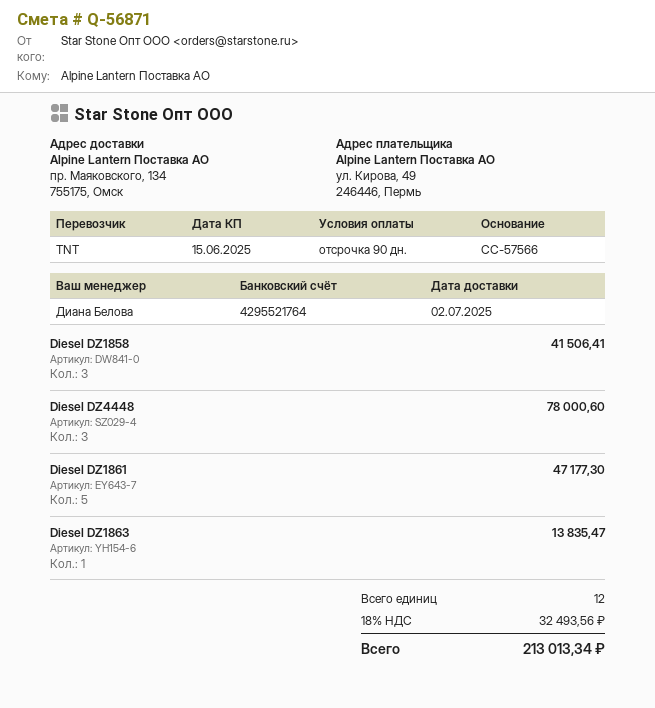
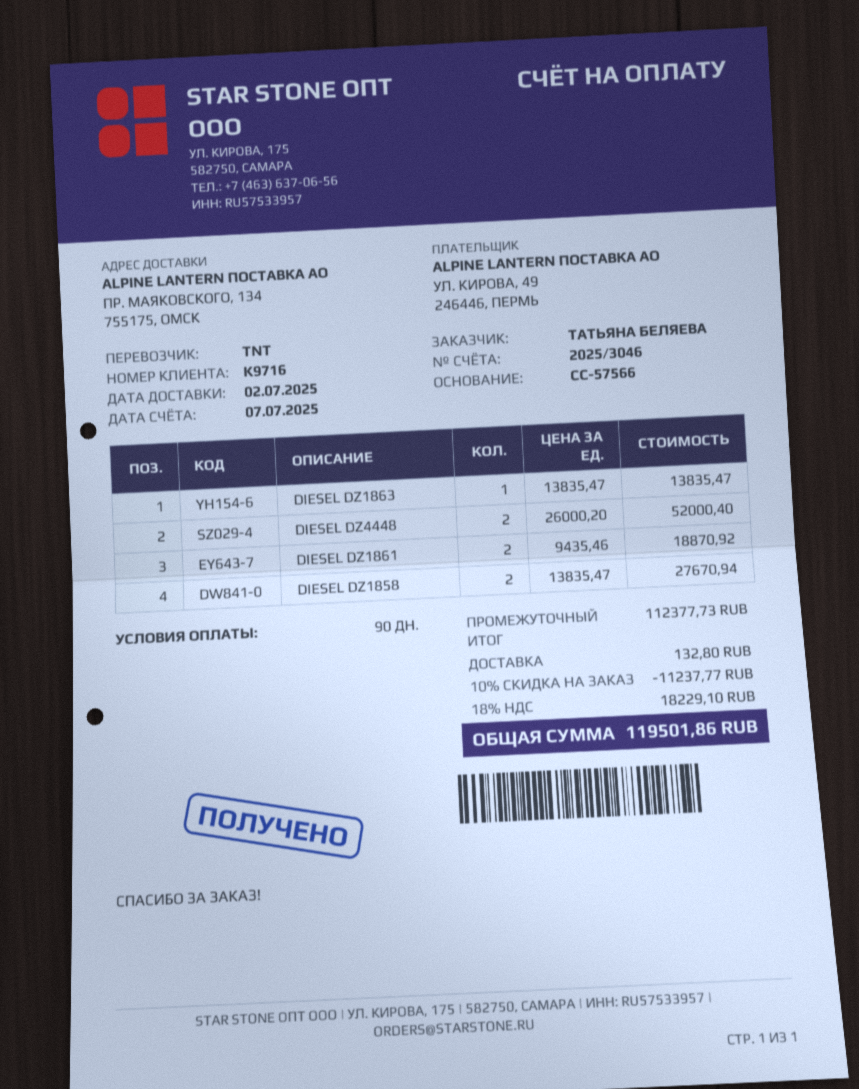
Diesel DZ1858: 3 for 41506.41 -> 2 for 27670.94
Diesel DZ4448: 3 for 78000.60 -> 2 for 52000.40
Diesel DZ1861: 5 for 47177.30 -> 2 for 18870.92
discount: none -> 10% = 11237.77
shipping: none -> 132.80
tax: 18% = 32493.56 -> 18% = 18229.10
total: 213013.34 -> 119501.86

